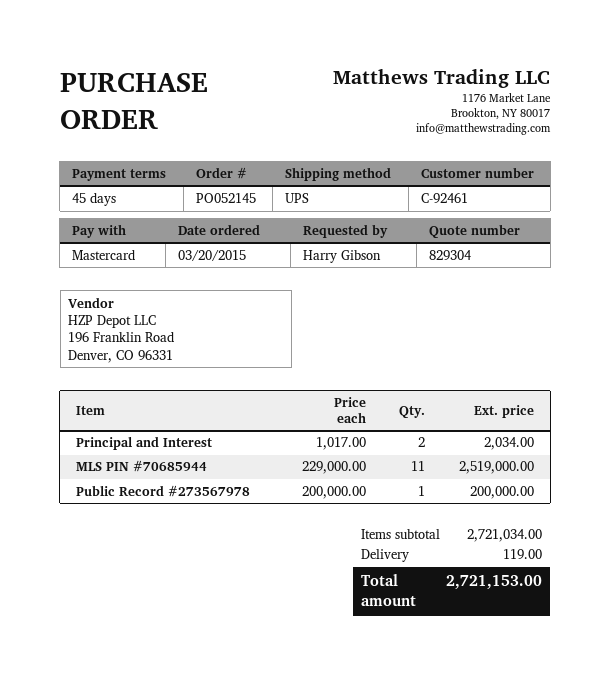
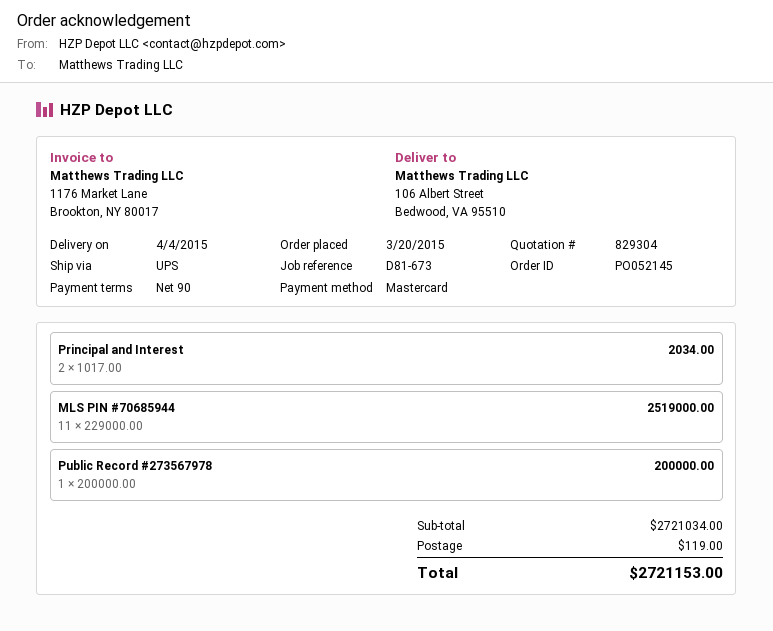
payment terms: 45 days -> 90 days

